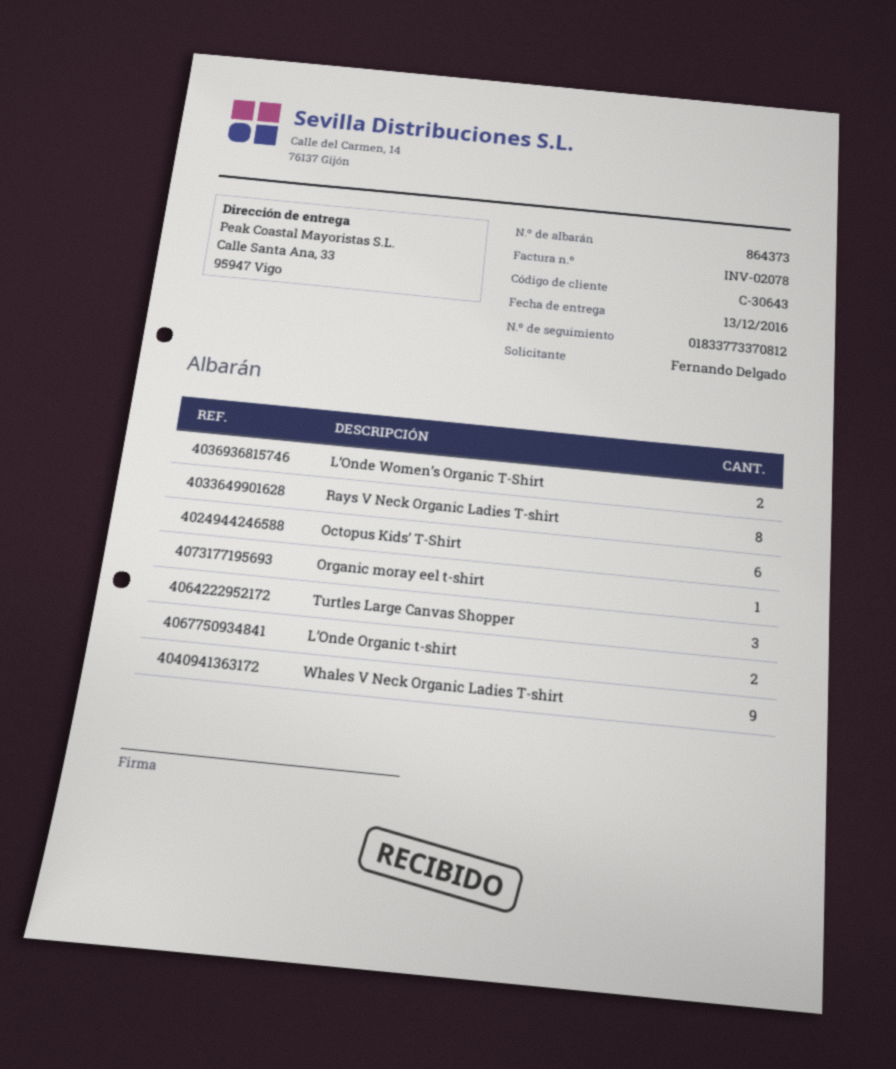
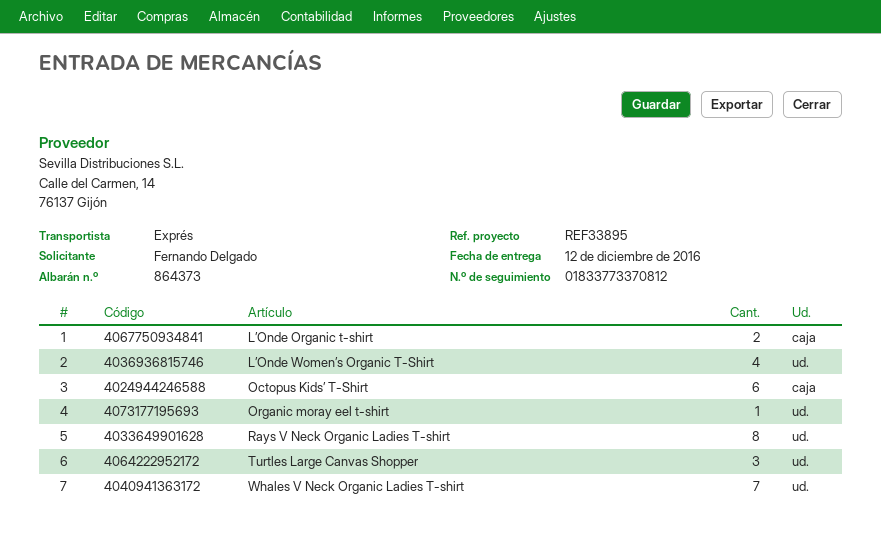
delivery date: 2016-12-13 -> 2016-12-12
L’Onde Women’s Organic T-Shirt: 2 -> 4
Whales V Neck Organic Ladies T-shirt: 9 -> 7

